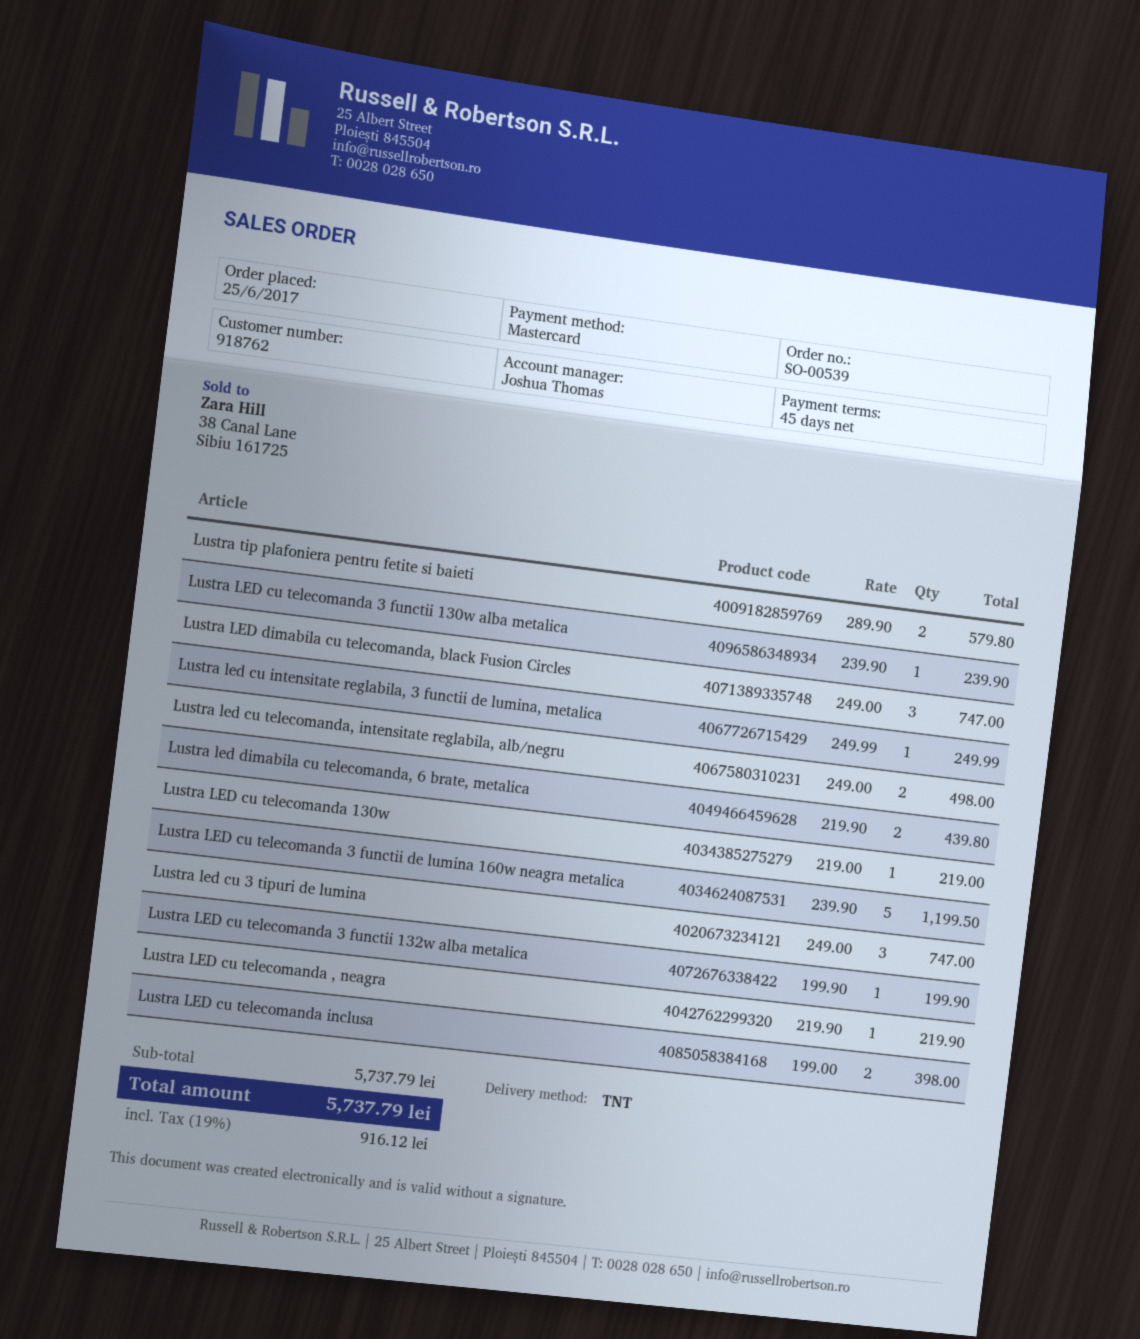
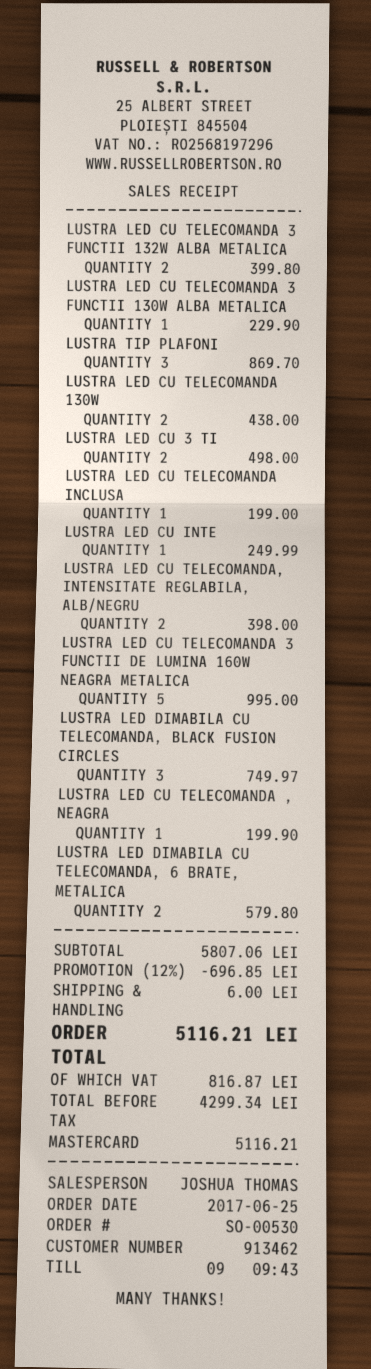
order number: SO-00539 -> SO-00530
customer number: 918762 -> 913462
Lustra tip plafoniera pentru fetite si baieti: 2 for 579.80 -> 3 for 869.70
Lustra LED cu telecomanda 3 functii 130w alba metalica: 1 for 239.90 -> 1 for 229.90
Lustra LED dimabila cu telecomanda, black Fusion Circles: 3 for 747.00 -> 3 for 749.97
Lustra led cu telecomanda, intensitate reglabila, alb/negru: 2 for 498.00 -> 2 for 398.00
Lustra led dimabila cu telecomanda, 6 brate, metalica: 2 for 439.80 -> 2 for 579.80
Lustra LED cu telecomanda 130w: 1 for 219.00 -> 2 for 438.00
Lustra LED cu telecomanda 3 functii de lumina 160w neagra metalica: 5 for 1199.50 -> 5 for 995.00
Lustra led cu 3 tipuri de lumina: 3 for 747.00 -> 2 for 498.00
Lustra LED cu telecomanda 3 functii 132w alba metalica: 1 for 199.90 -> 2 for 399.80
Lustra LED cu telecomanda , neagra: 1 for 219.90 -> 1 for 199.90
Lustra LED cu telecomanda inclusa: 2 for 398.00 -> 1 for 199.00
subtotal: 5737.79 -> 5807.06
discount: none -> 12% = 696.85
shipping: none -> 6.00
tax: 916.12 -> 816.87
total: 5737.79 -> 5116.21

